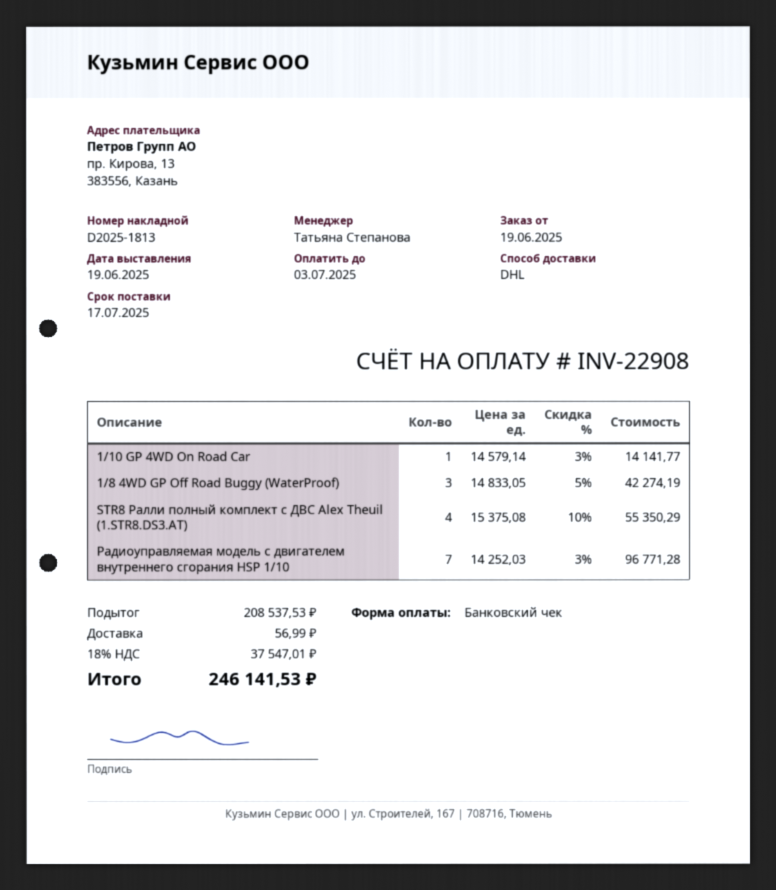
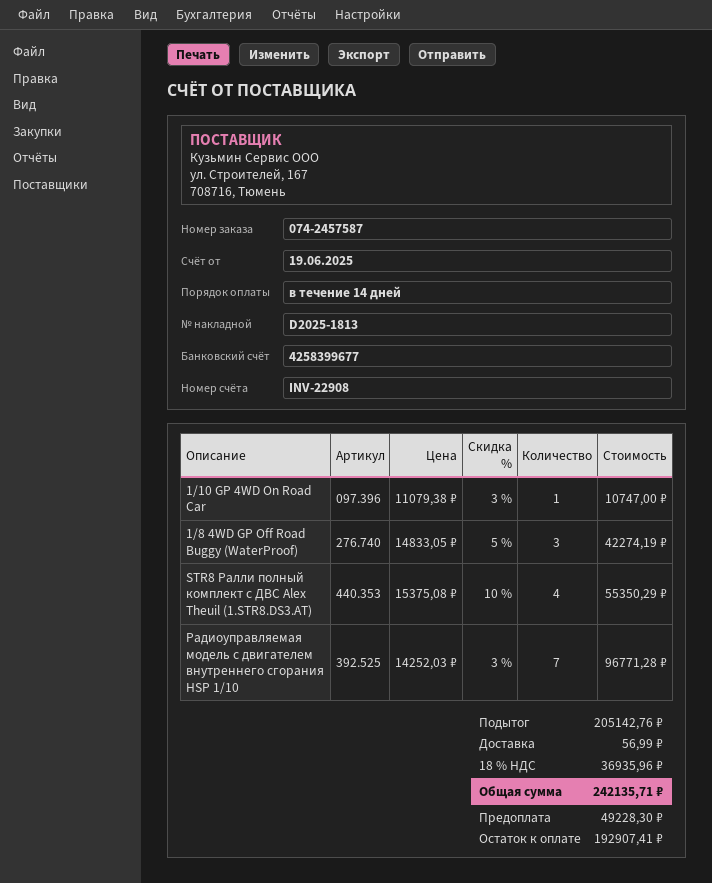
1/10 GP 4WD On Road Car: 1 x 14579.14 - 3% = 14141.77 -> 1 x 11079.38 - 3% = 10747.00
subtotal: 208537.53 -> 205142.76
tax: 18% = 37547.01 -> 18% = 36935.96
total: 246141.53 -> 242135.71

